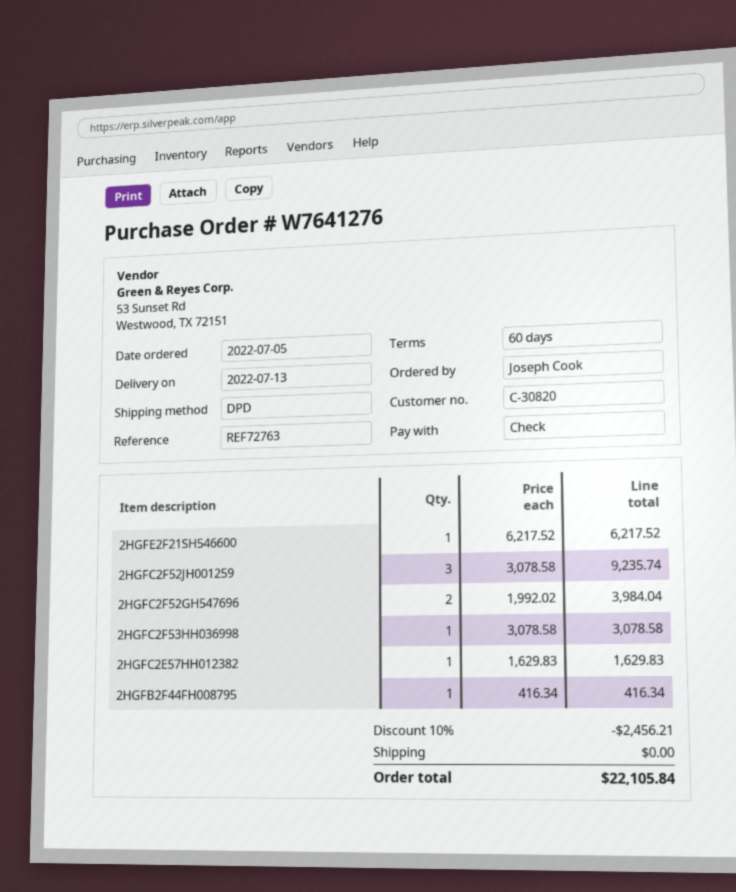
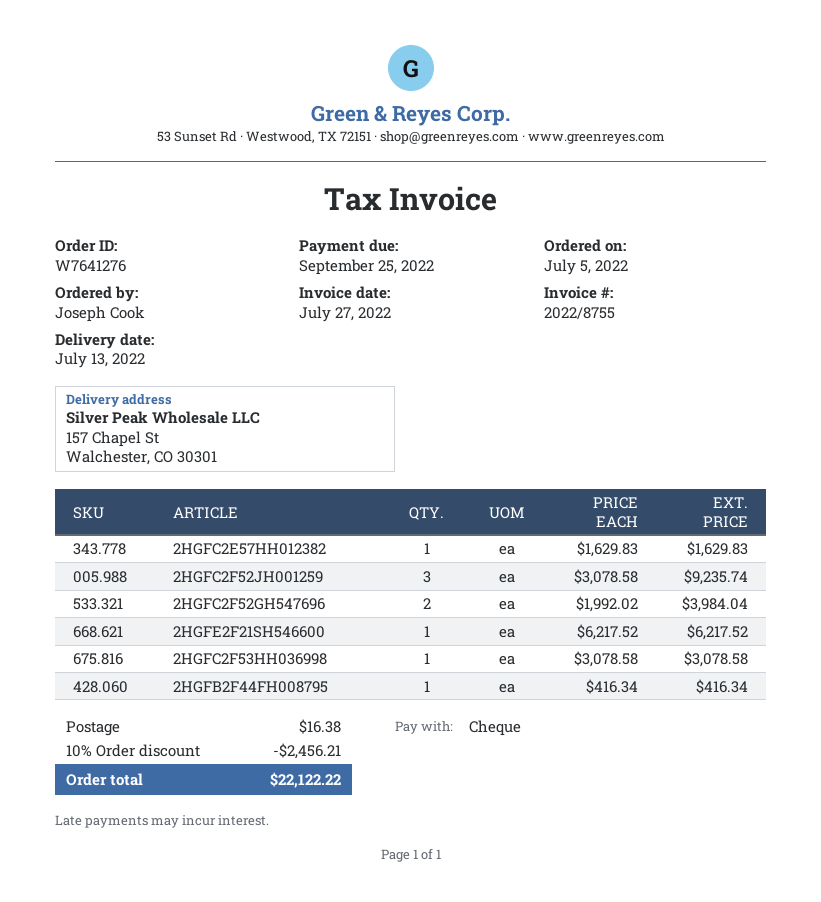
shipping: 0.00 -> 16.38
total: 22105.84 -> 22122.22

